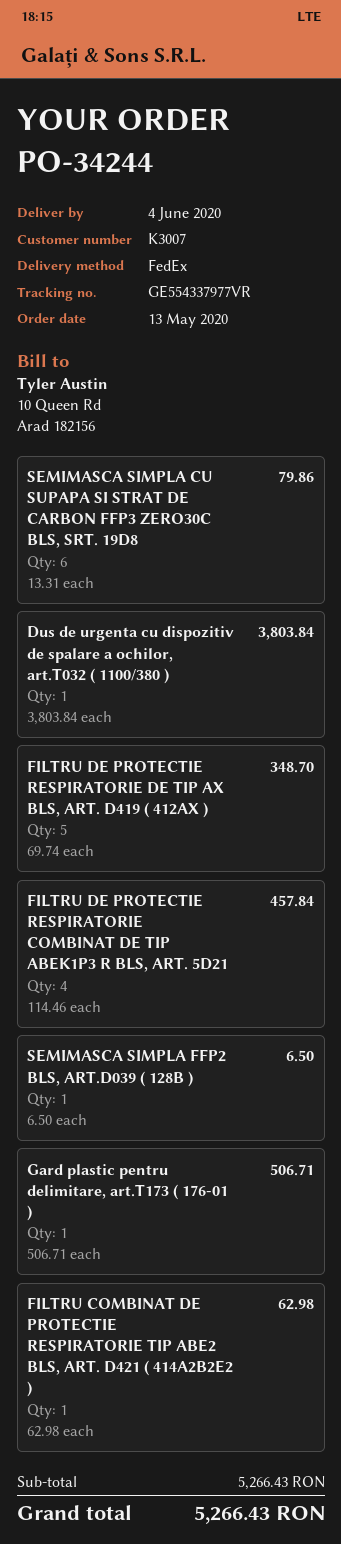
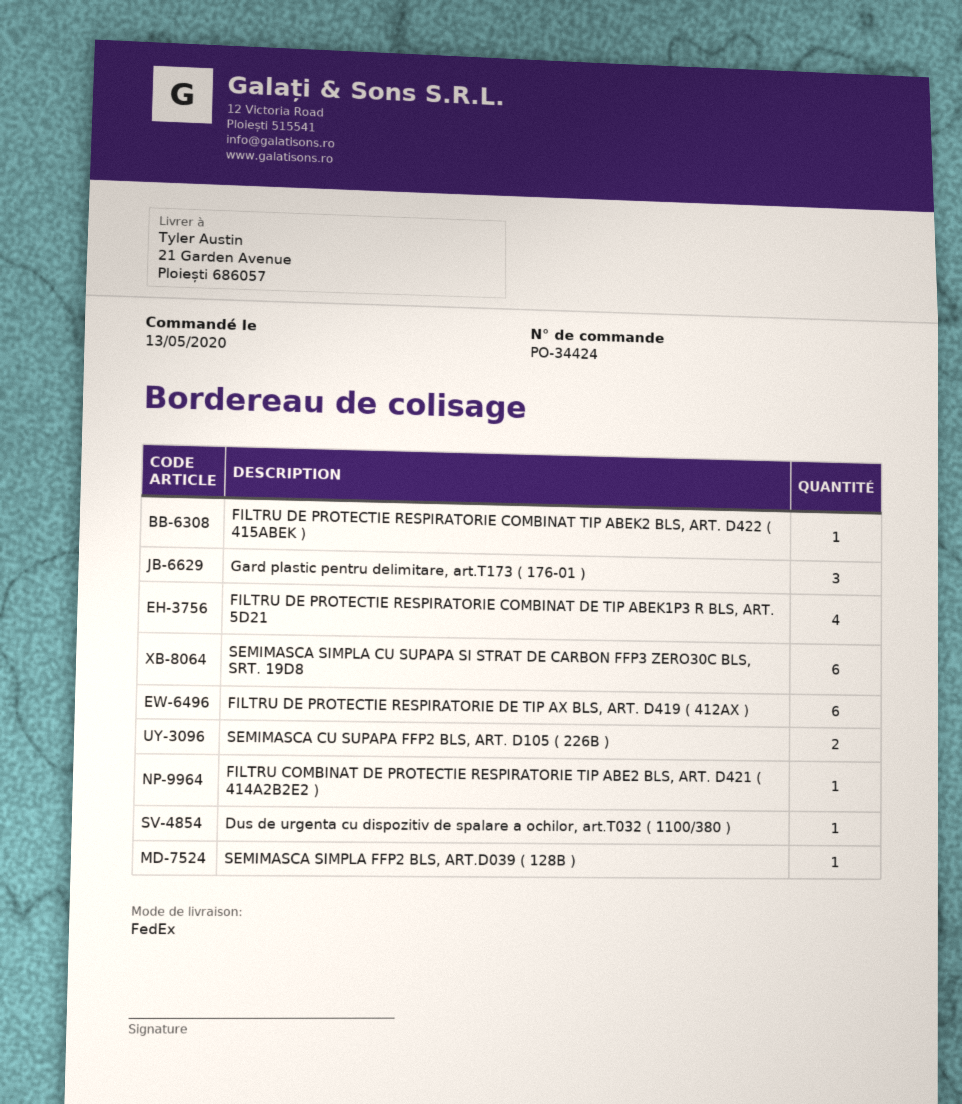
order number: PO-34244 -> PO-34424
FILTRU DE PROTECTIE RESPIRATORIE DE TIP AX BLS, ART. D419 ( 412AX ): 5 -> 6
Gard plastic pentru delimitare, art.T173 ( 176-01 ): 1 -> 3
FILTRU DE PROTECTIE RESPIRATORIE COMBINAT TIP ABEK2 BLS, ART. D422 ( 415ABEK ): none -> 1
SEMIMASCA CU SUPAPA FFP2 BLS, ART. D105 ( 226B ): none -> 2

